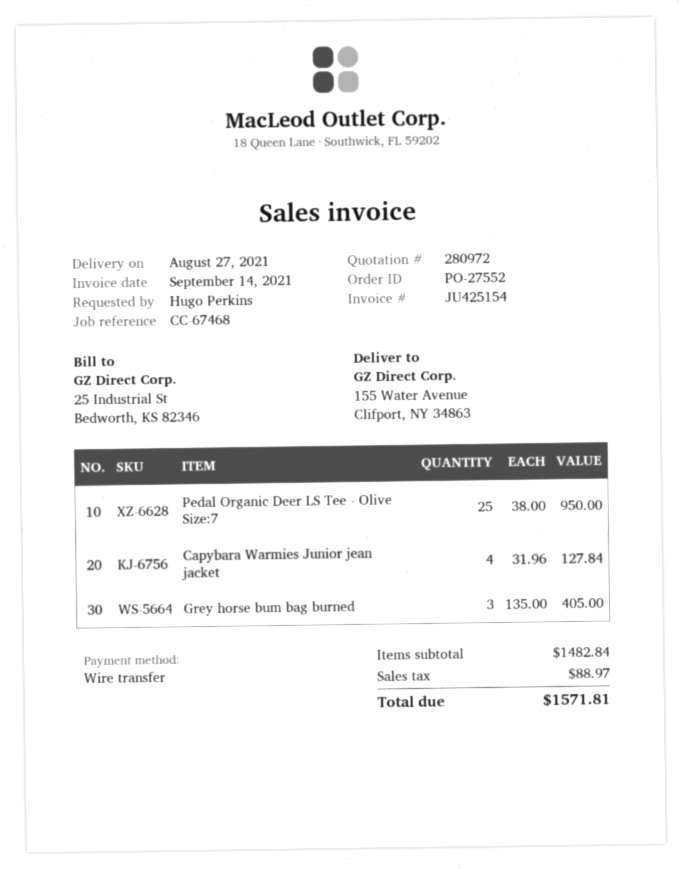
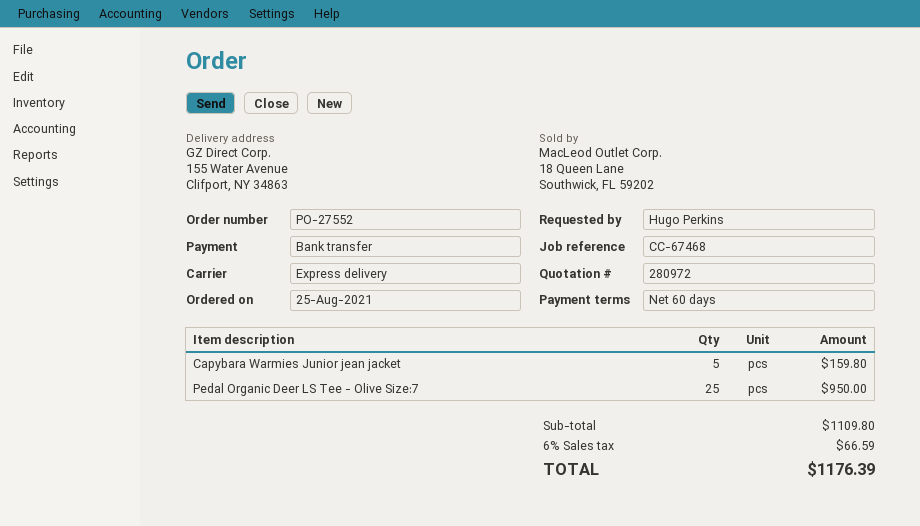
Capybara Warmies Junior jean jacket: 4 for 127.84 -> 5 for 159.80
Grey horse bum bag burned: 3 for 405.00 -> none
subtotal: 1482.84 -> 1109.80
tax: 88.97 -> 66.59
total: 1571.81 -> 1176.39

